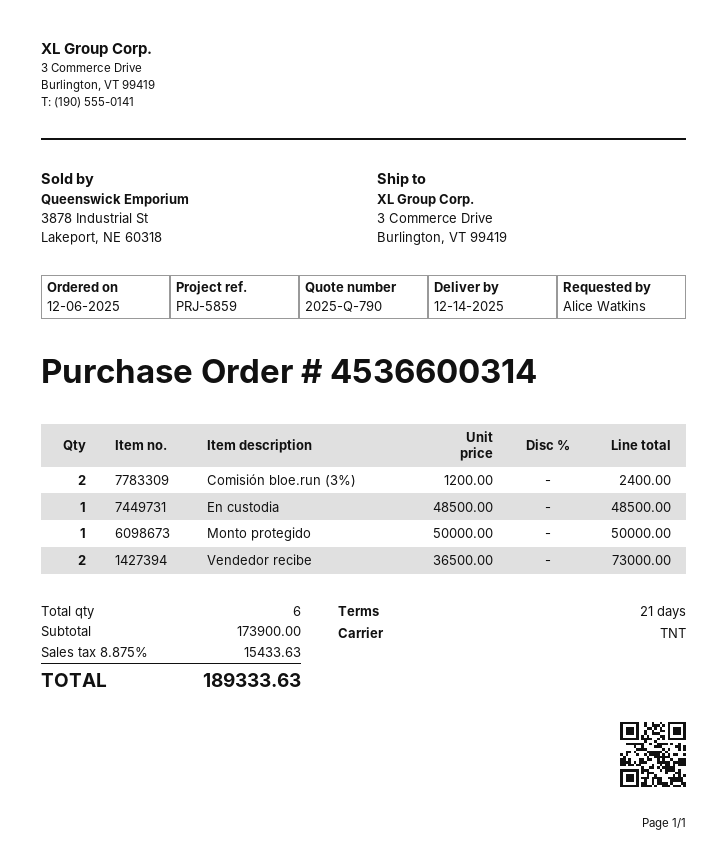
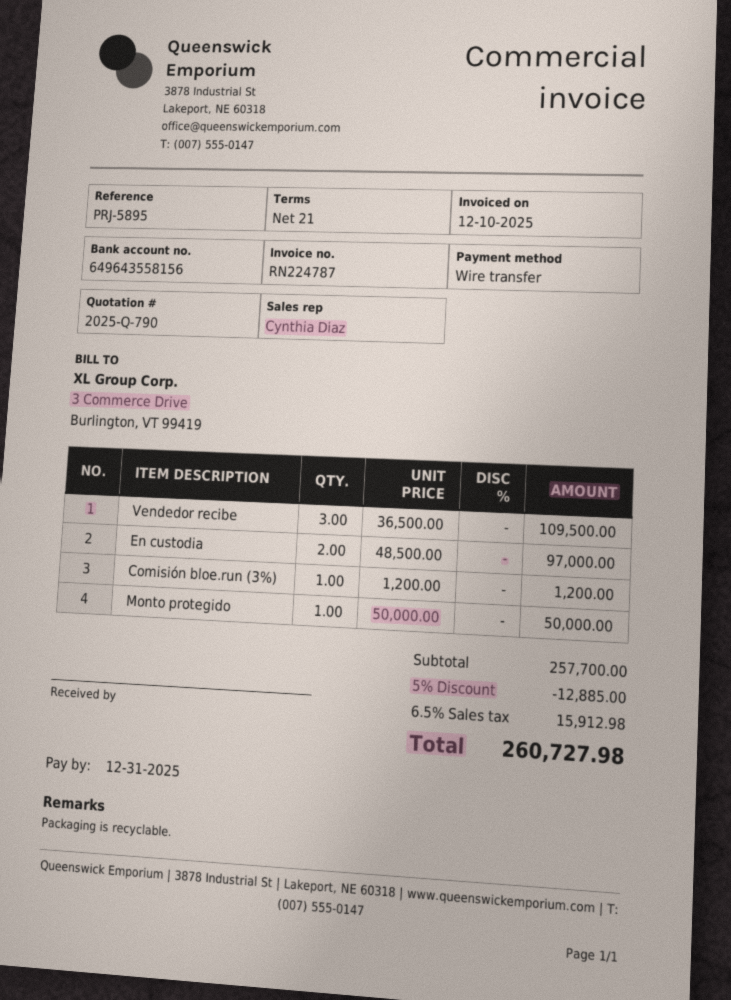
reference: PRJ-5859 -> PRJ-5895
Comisión bloe.run (3%): 2 x 1200.00 = 2400.00 -> 1 x 1200.00 = 1200.00
En custodia: 1 x 48500.00 = 48500.00 -> 2 x 48500.00 = 97000.00
Vendedor recibe: 2 x 36500.00 = 73000.00 -> 3 x 36500.00 = 109500.00
subtotal: 173900.00 -> 257700.00
discount: none -> 5% = 12885.00
tax: 8.875% = 15433.63 -> 6.5% = 15912.98
total: 189333.63 -> 260727.98

